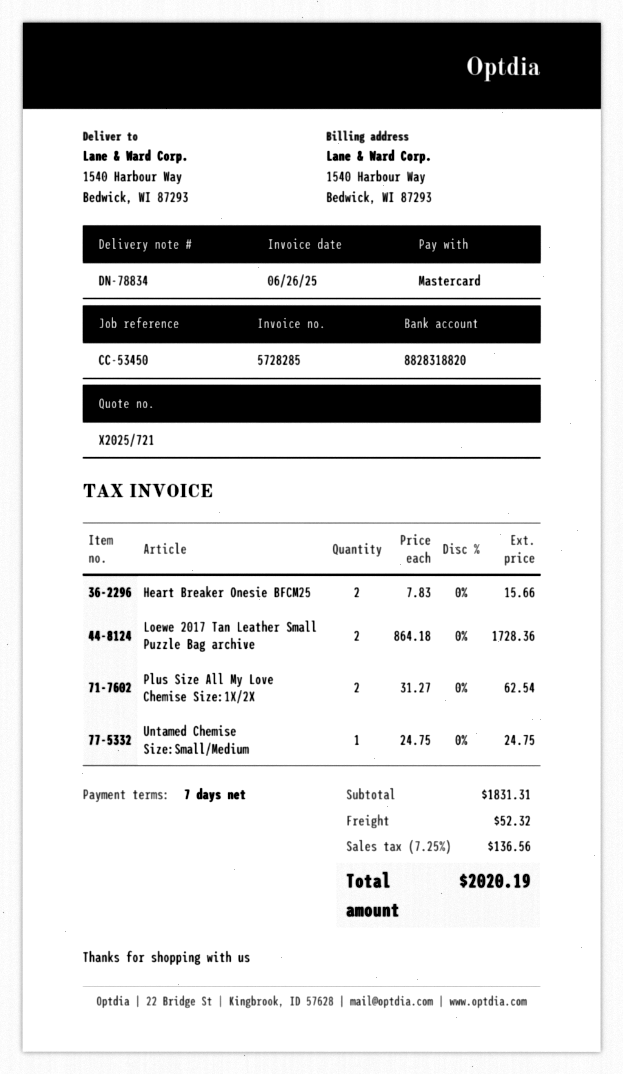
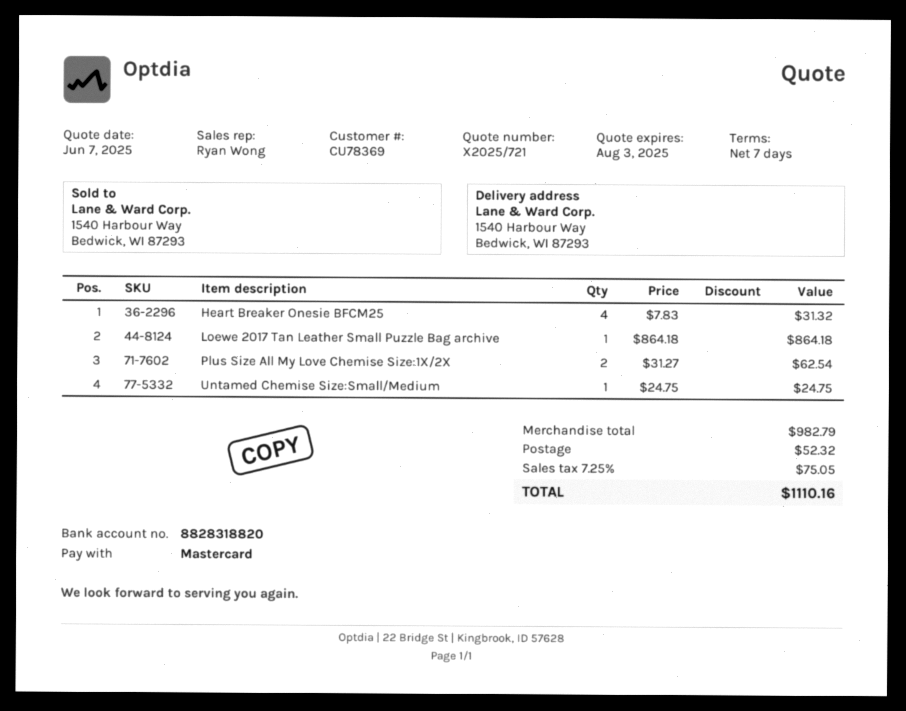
Heart Breaker Onesie BFCM25: 2 x 7.83 = 15.66 -> 4 x 7.83 = 31.32
Loewe 2017 Tan Leather Small Puzzle Bag archive: 2 x 864.18 = 1728.36 -> 1 x 864.18 = 864.18
subtotal: 1831.31 -> 982.79
tax: 7.25% = 136.56 -> 7.25% = 75.05
total: 2020.19 -> 1110.16

